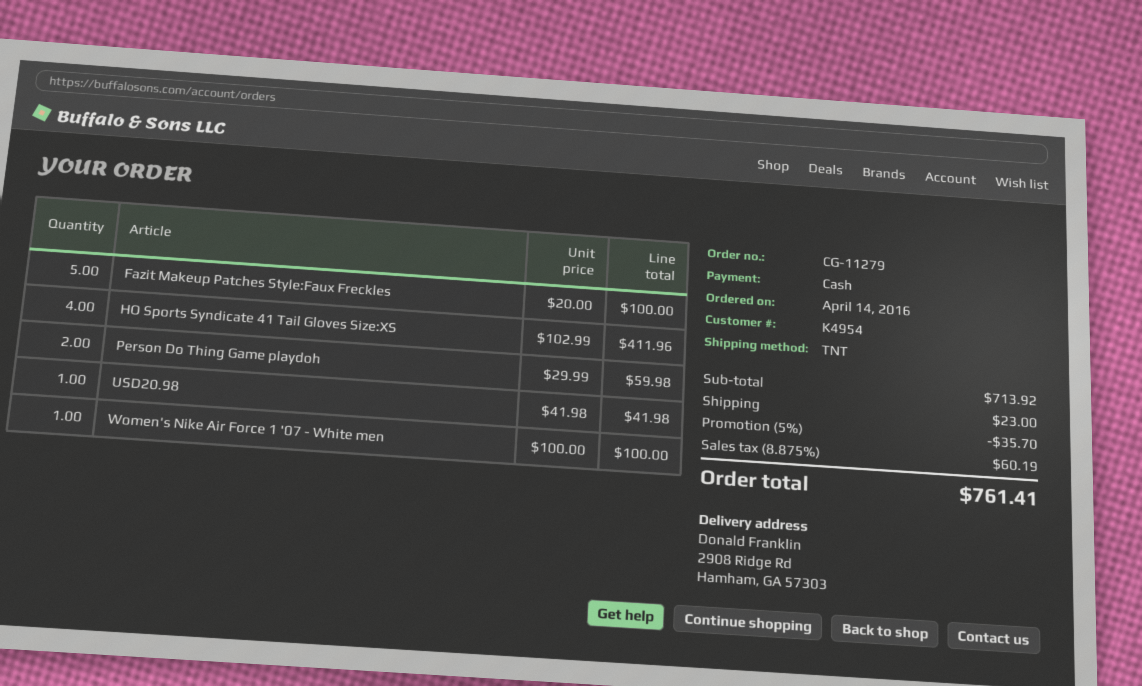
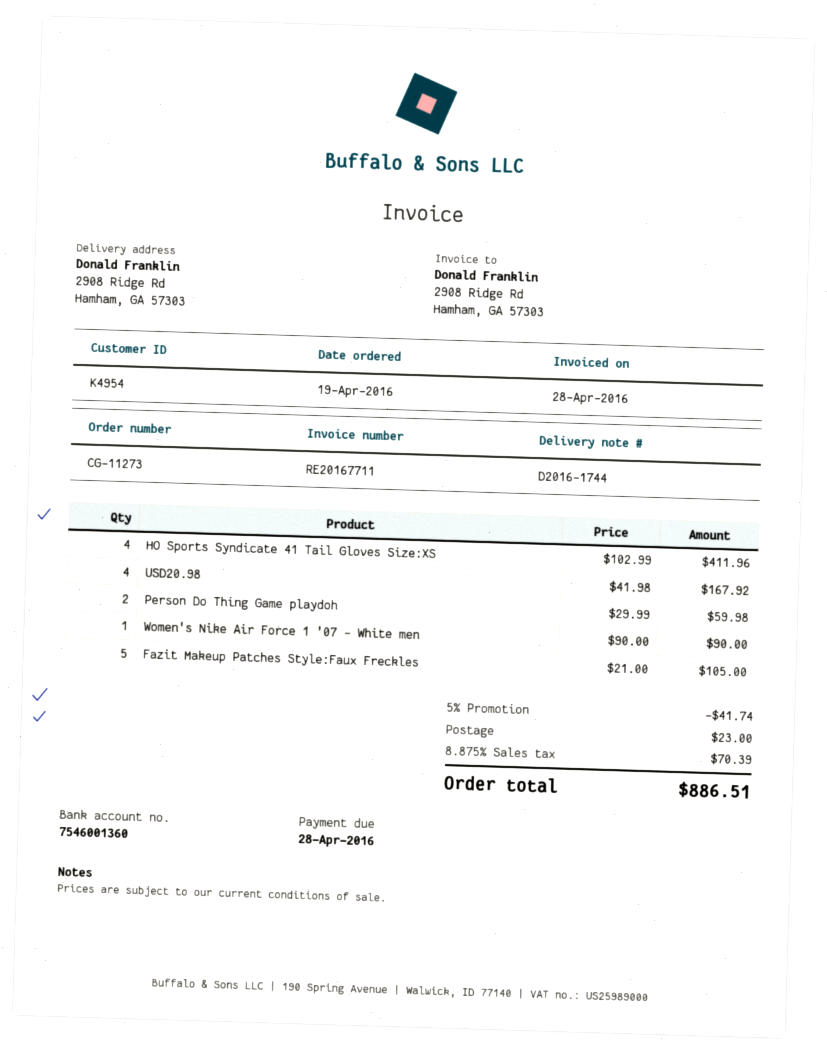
order number: CG-11279 -> CG-11273
order date: 2016-04-14 -> 2016-04-19
Fazit Makeup Patches Style:Faux Freckles: 5 x 20.00 = 100.00 -> 5 x 21.00 = 105.00
USD20.98: 1 x 41.98 = 41.98 -> 4 x 41.98 = 167.92
Women's Nike Air Force 1 '07 - White men: 1 x 100.00 = 100.00 -> 1 x 90.00 = 90.00
discount: 5% = 35.70 -> 5% = 41.74
tax: 8.875% = 60.19 -> 8.875% = 70.39
total: 761.41 -> 886.51

